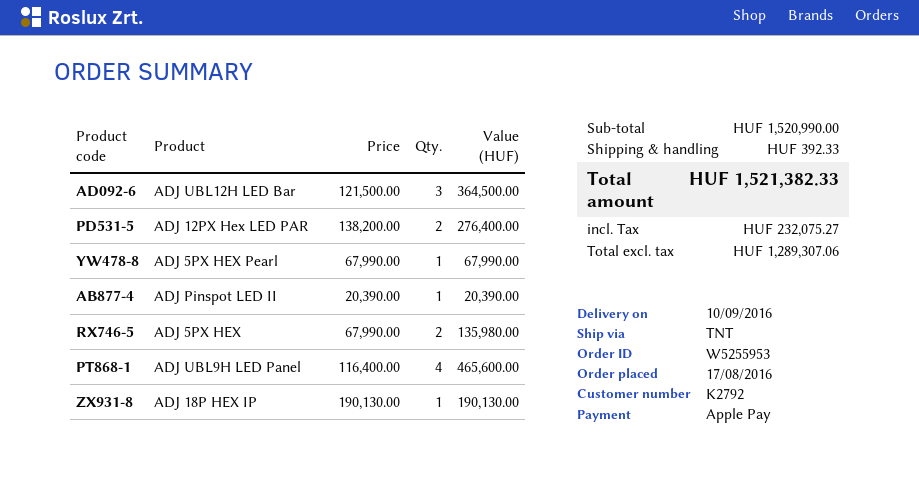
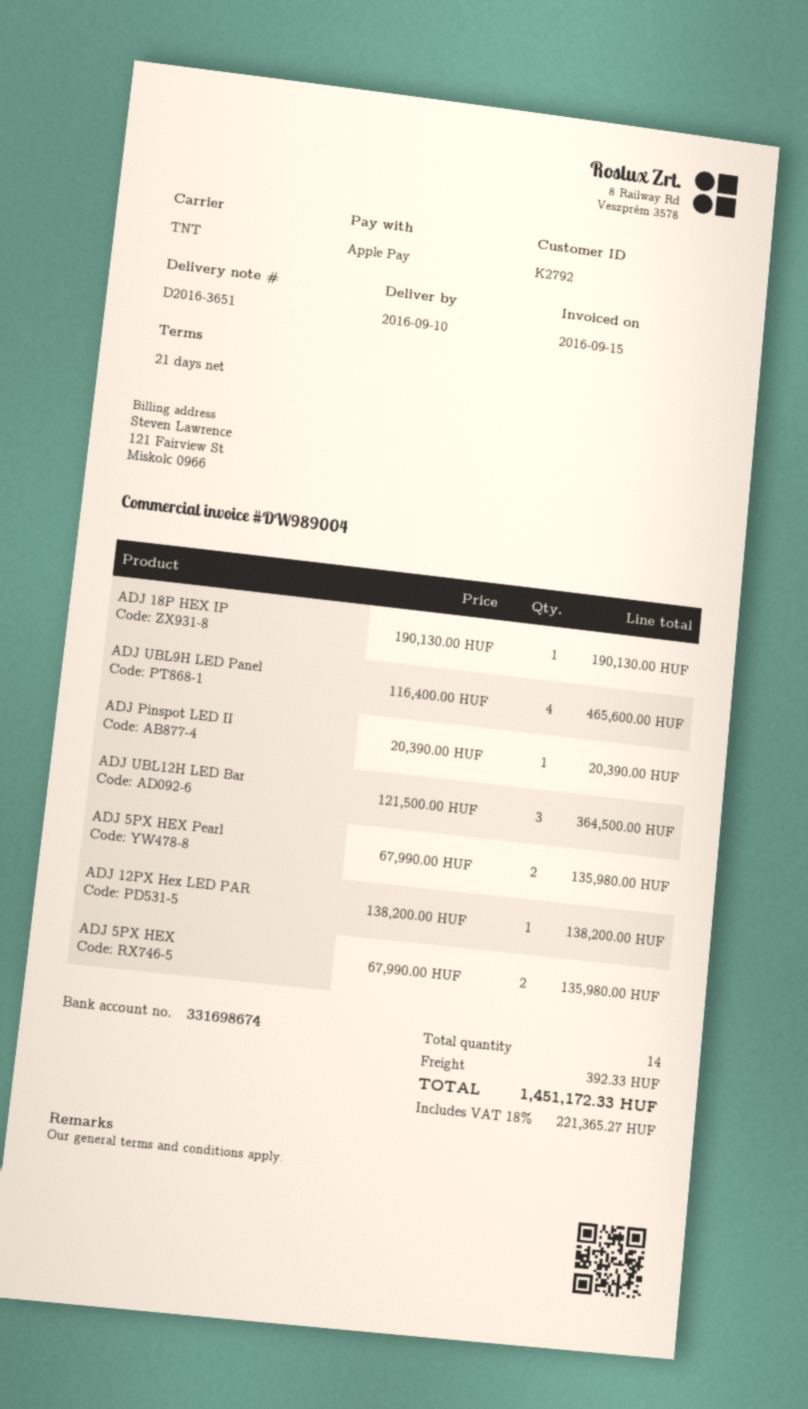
ADJ 12PX Hex LED PAR: 2 x 138200.00 = 276400.00 -> 1 x 138200.00 = 138200.00
ADJ 5PX HEX Pearl: 1 x 67990.00 = 67990.00 -> 2 x 67990.00 = 135980.00
tax: 232075.27 -> 221365.27
total: 1521382.33 -> 1451172.33

